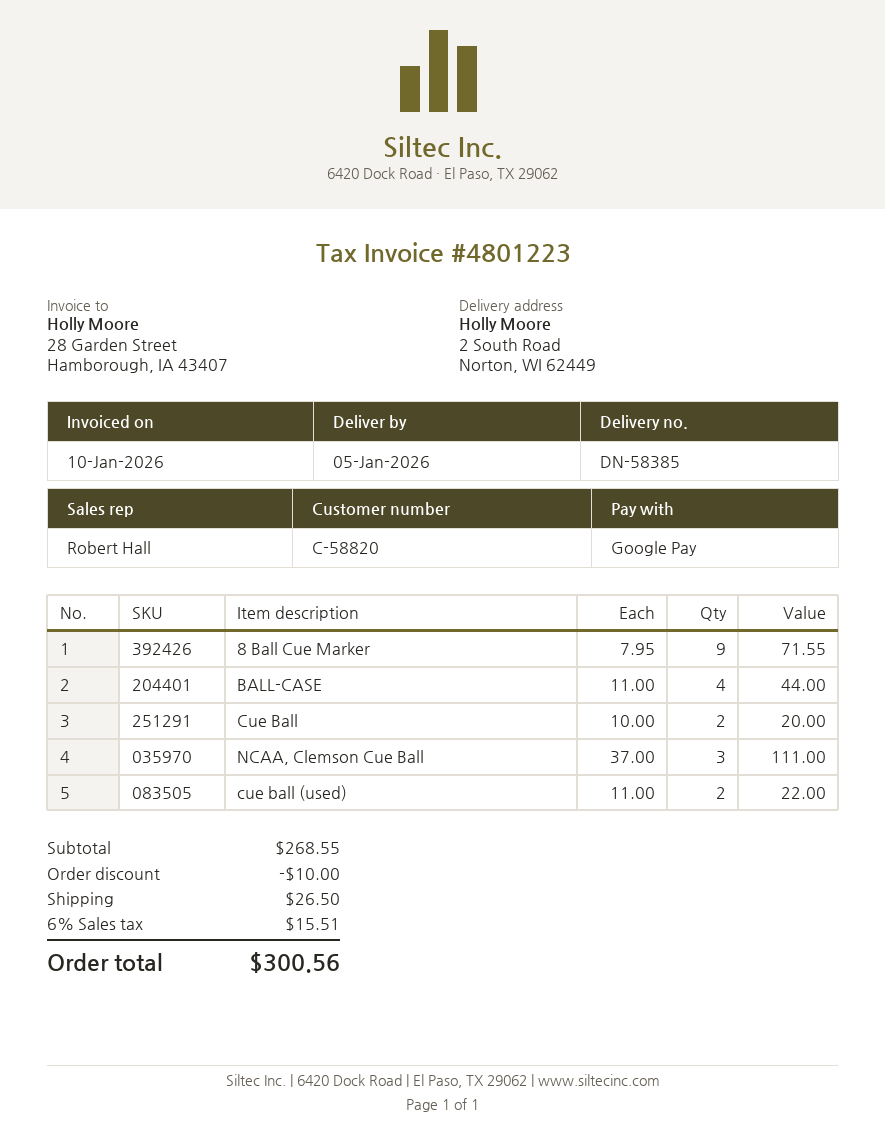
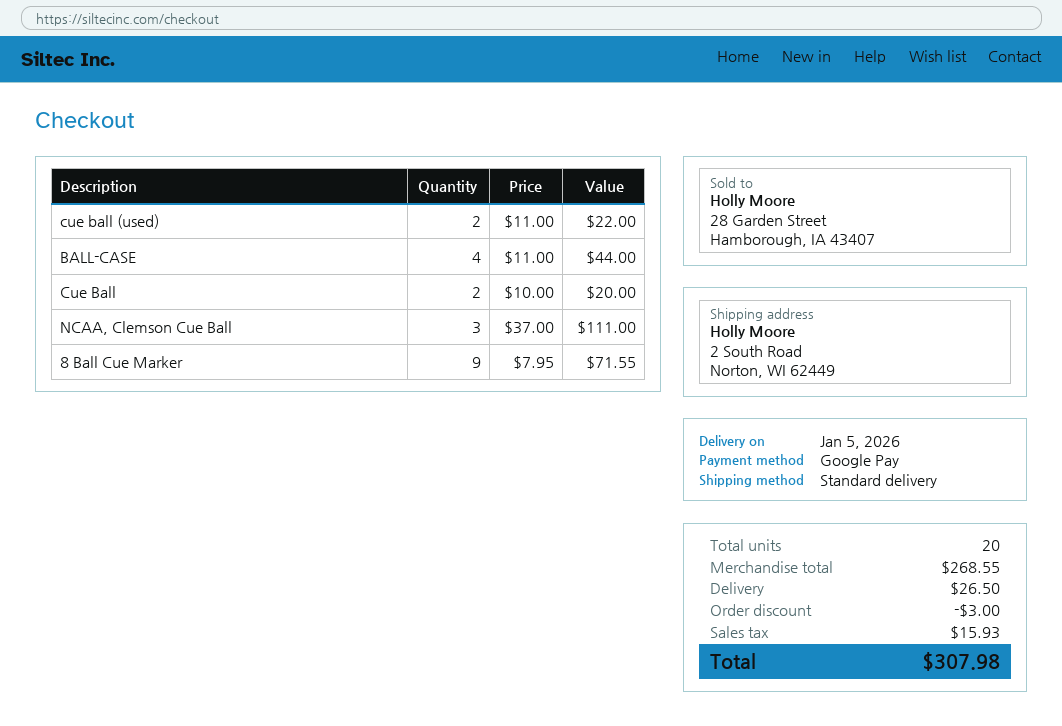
discount: 10.00 -> 3.00
tax: 15.51 -> 15.93
total: 300.56 -> 307.98

